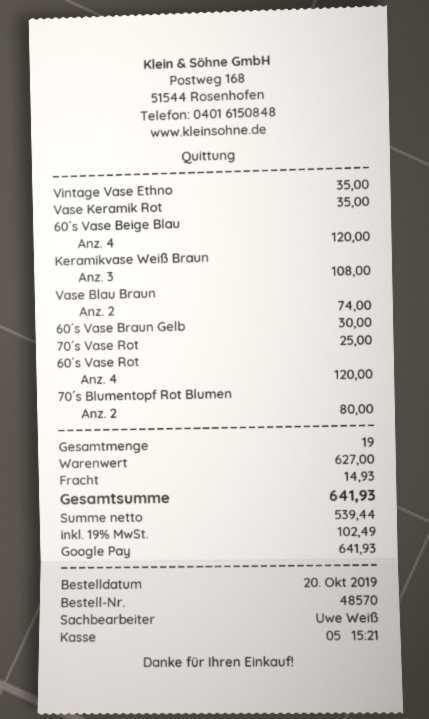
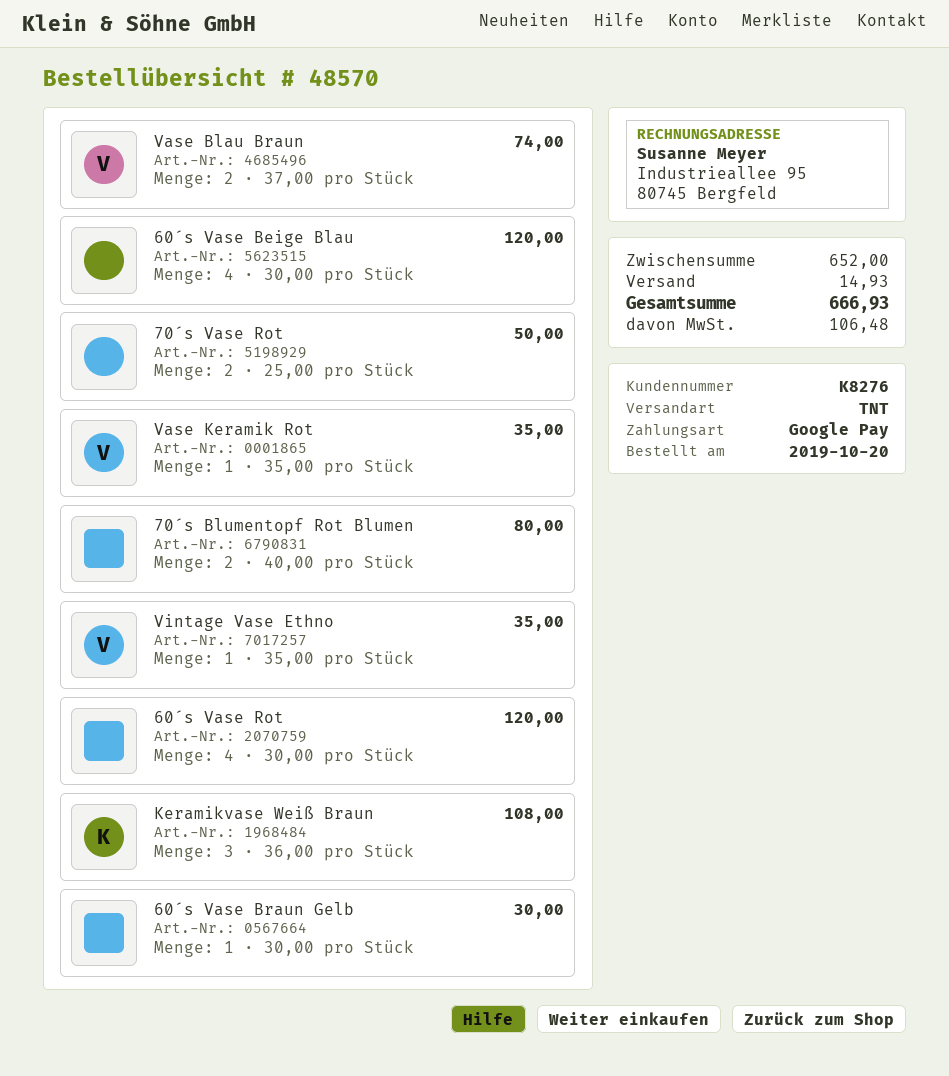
70´s Vase Rot: 1 for 25.00 -> 2 for 50.00
subtotal: 627.00 -> 652.00
tax: 102.49 -> 106.48
total: 641.93 -> 666.93

